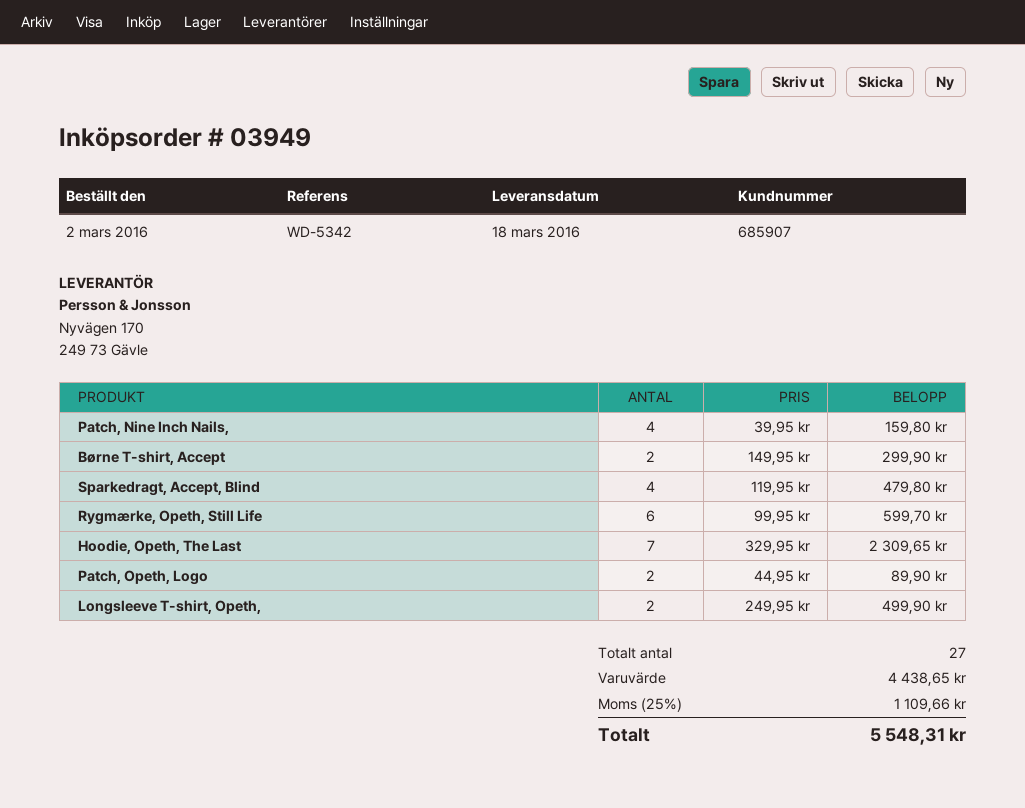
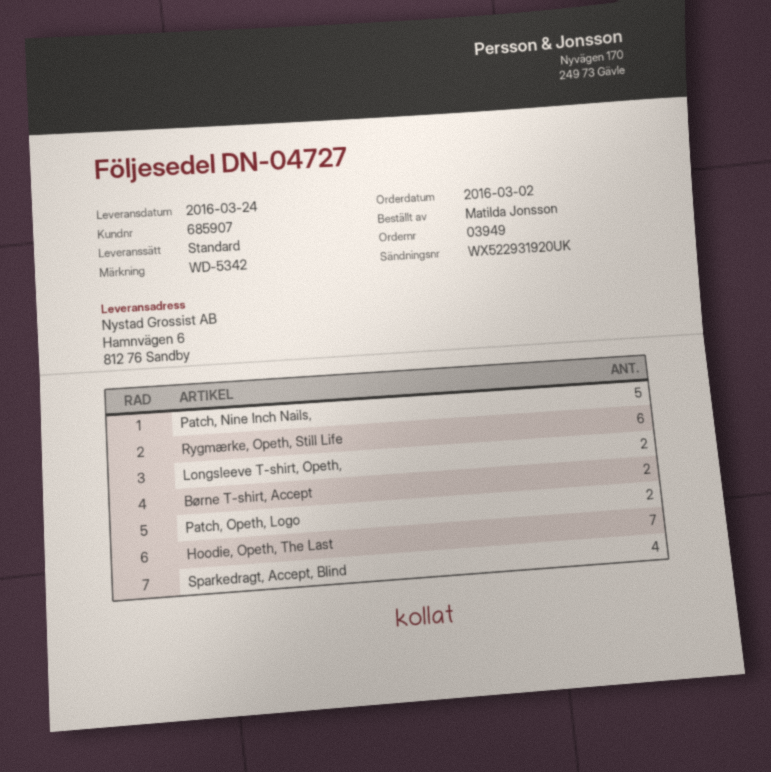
delivery date: 2016-03-18 -> 2016-03-24
Patch, Nine Inch Nails,: 4 -> 5

